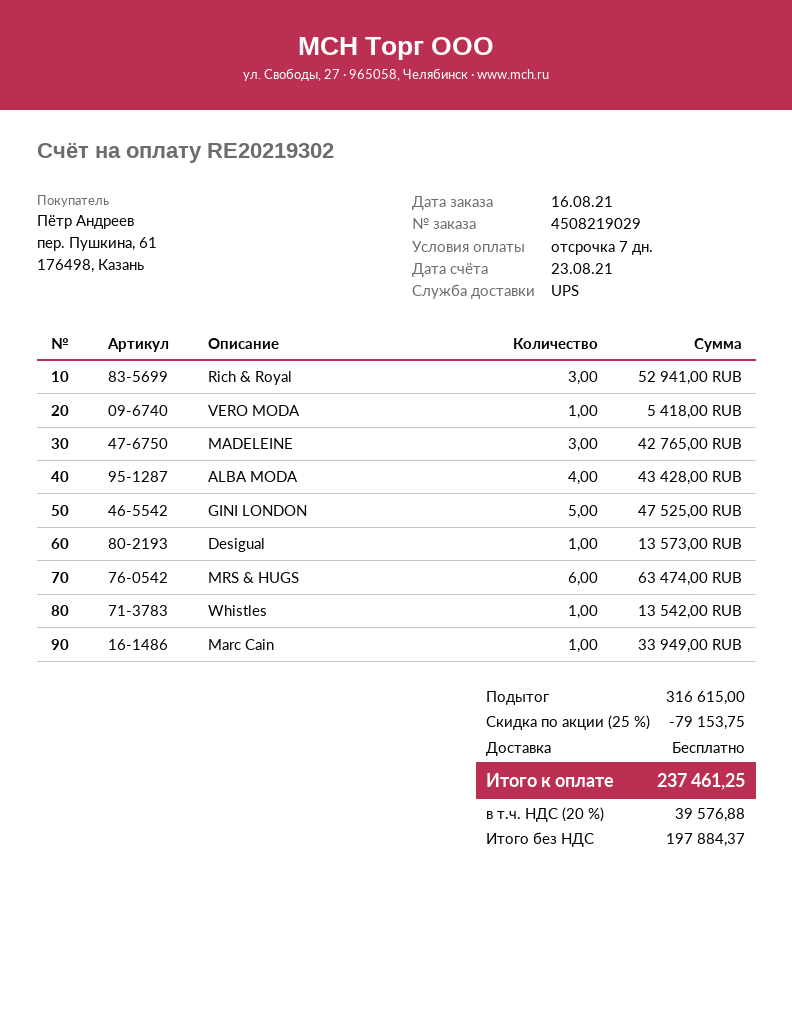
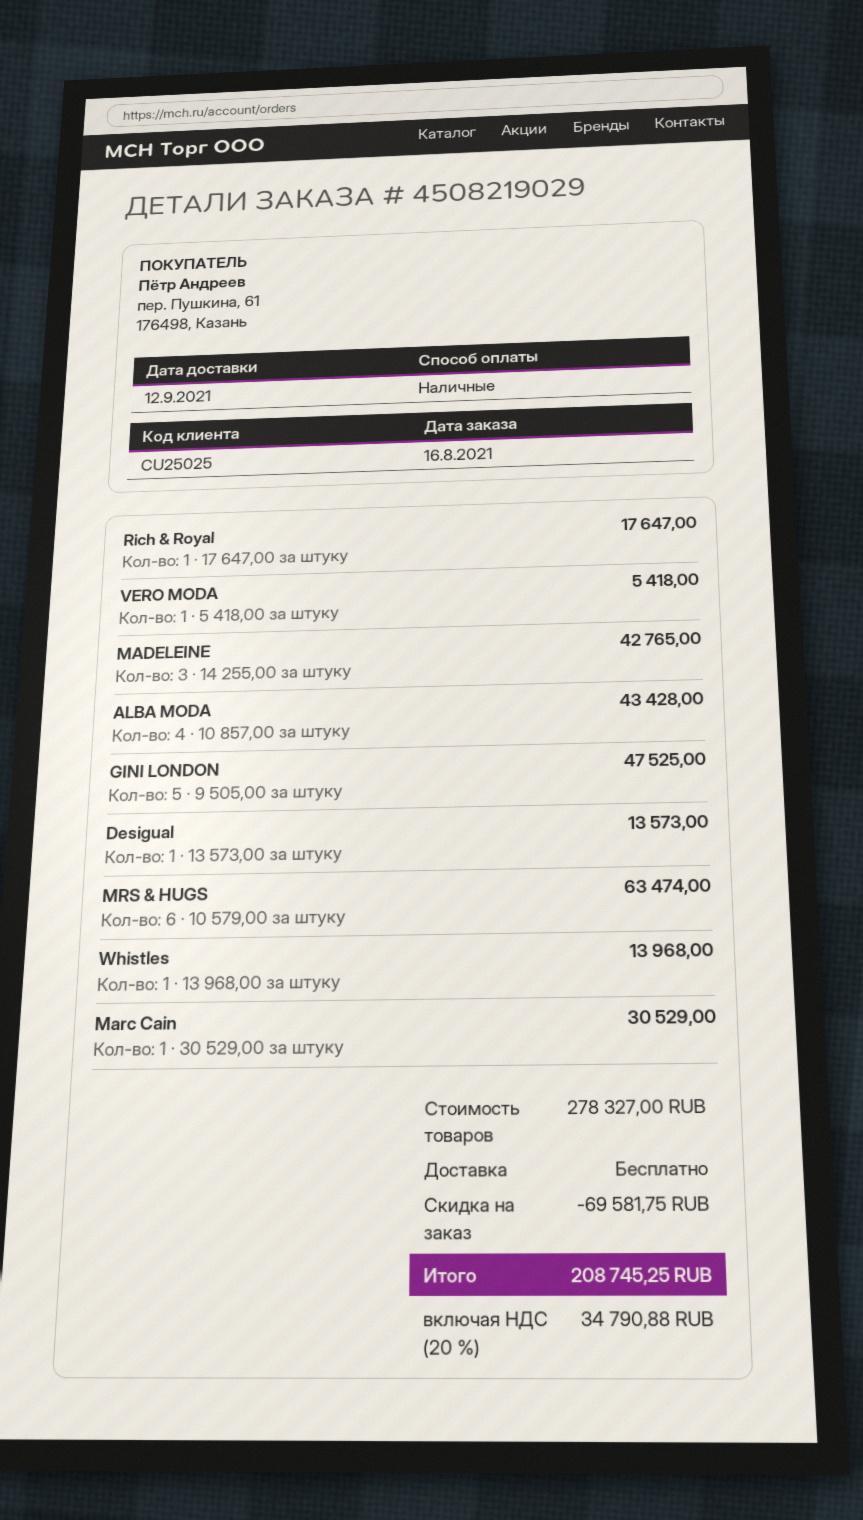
Rich & Royal: 3 for 52941.00 -> 1 for 17647.00
Whistles: 1 for 13542.00 -> 1 for 13968.00
Marc Cain: 1 for 33949.00 -> 1 for 30529.00
subtotal: 316615.00 -> 278327.00
discount: 79153.75 -> 69581.75
tax: 20% = 39576.88 -> 20% = 34790.88
total: 237461.25 -> 208745.25

